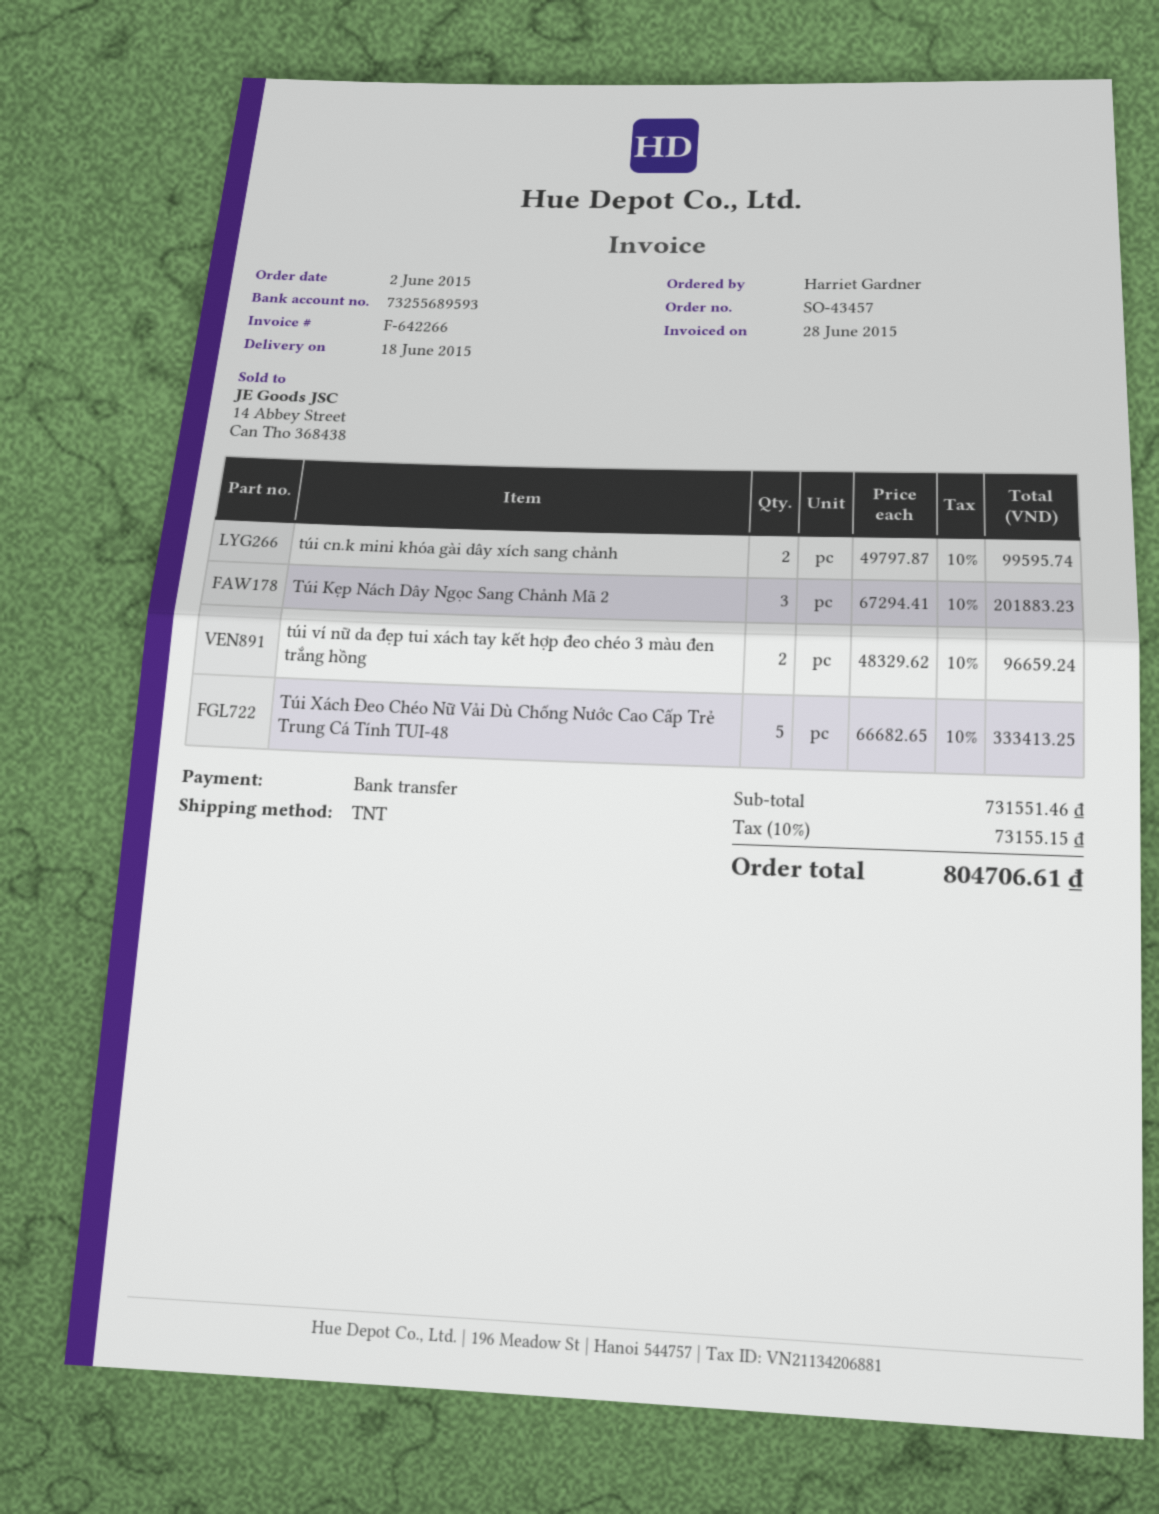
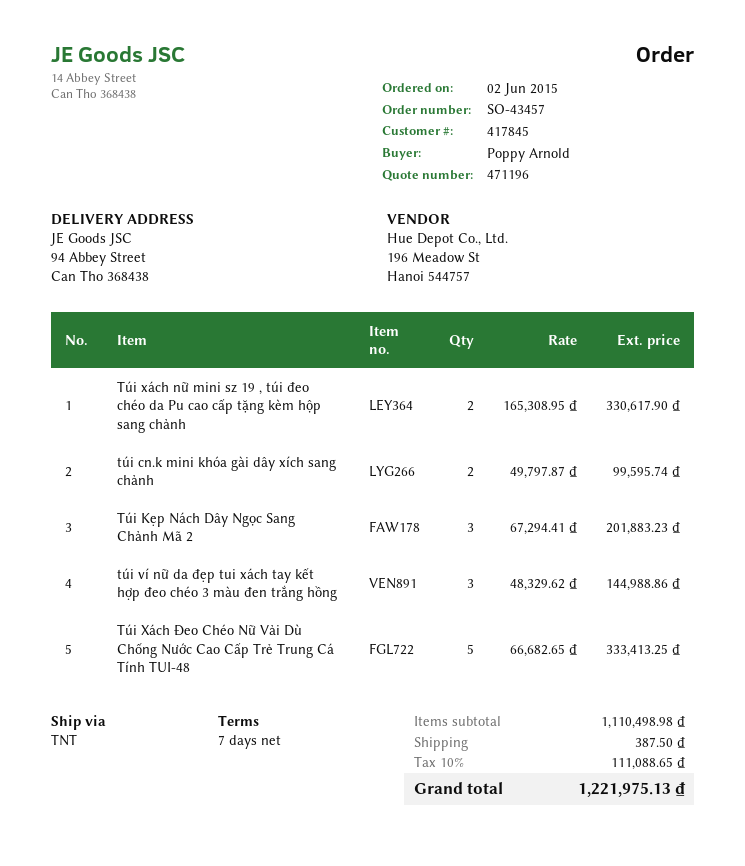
ordered by: Harriet Gardner -> Poppy Arnold
túi ví nữ da đẹp tui xách tay kết hợp đeo chéo 3 màu đen trắng hồng: 2 x 48329.62 = 96659.24 -> 3 x 48329.62 = 144988.86
Túi xách nữ mini sz 19 , túi đeo chéo da Pu cao cấp tặng kèm hộp sang chảnh: none -> 2 x 165308.95 = 330617.90
subtotal: 731551.46 -> 1110498.98
shipping: none -> 387.50
tax: 10% = 73155.15 -> 10% = 111088.65
total: 804706.61 -> 1221975.13

